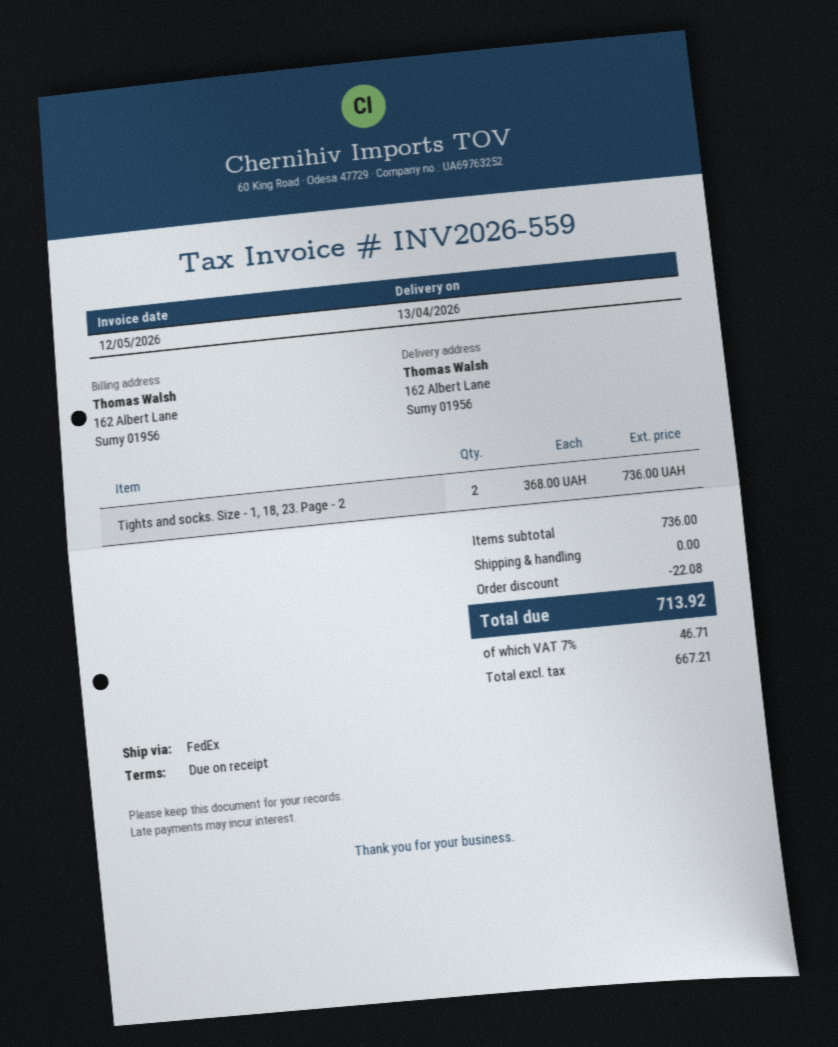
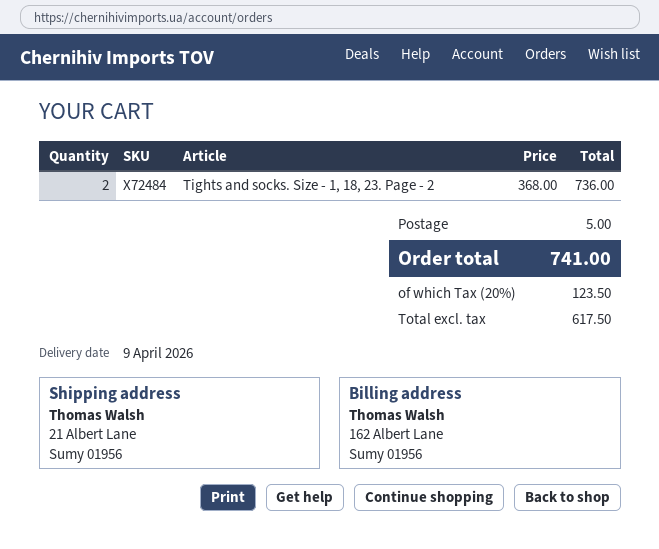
delivery date: 2026-04-13 -> 2026-04-09
ship to: 162 Albert Lane, Sumy 01956 -> 21 Albert Lane, Sumy 01956
discount: 22.08 -> none
shipping: 0.00 -> 5.00
net: 667.21 -> 617.50
tax: 7% = 46.71 -> 20% = 123.50
total: 713.92 -> 741.00

